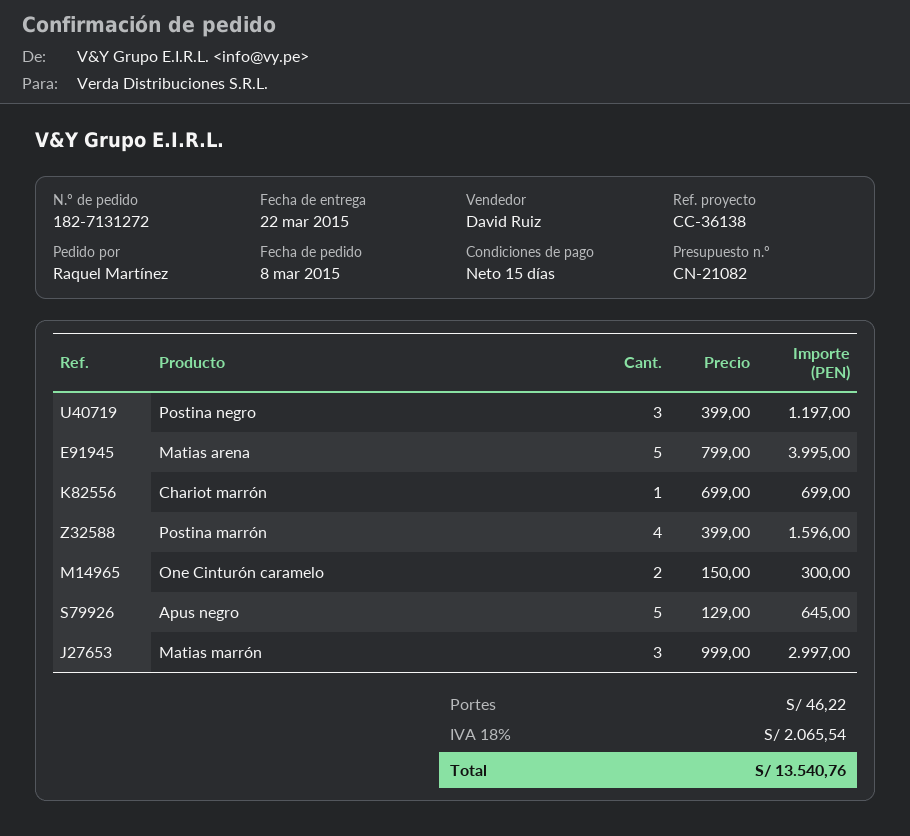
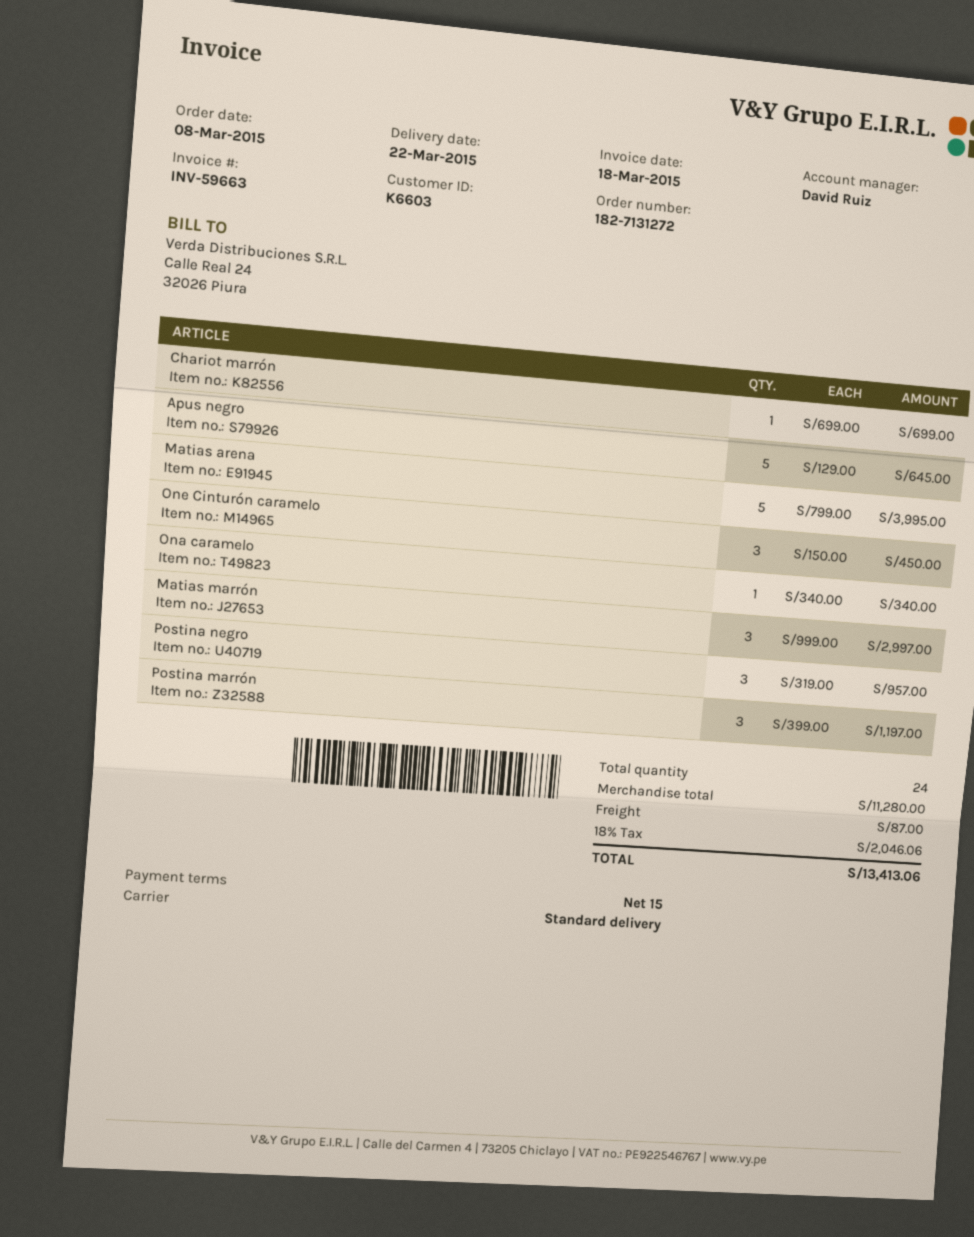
Postina negro: 3 x 399.00 = 1197.00 -> 3 x 319.00 = 957.00
Postina marrón: 4 x 399.00 = 1596.00 -> 3 x 399.00 = 1197.00
One Cinturón caramelo: 2 x 150.00 = 300.00 -> 3 x 150.00 = 450.00
Ona caramelo: none -> 1 x 340.00 = 340.00
shipping: 46.22 -> 87.00
tax: 18% = 2065.54 -> 18% = 2046.06
total: 13540.76 -> 13413.06

